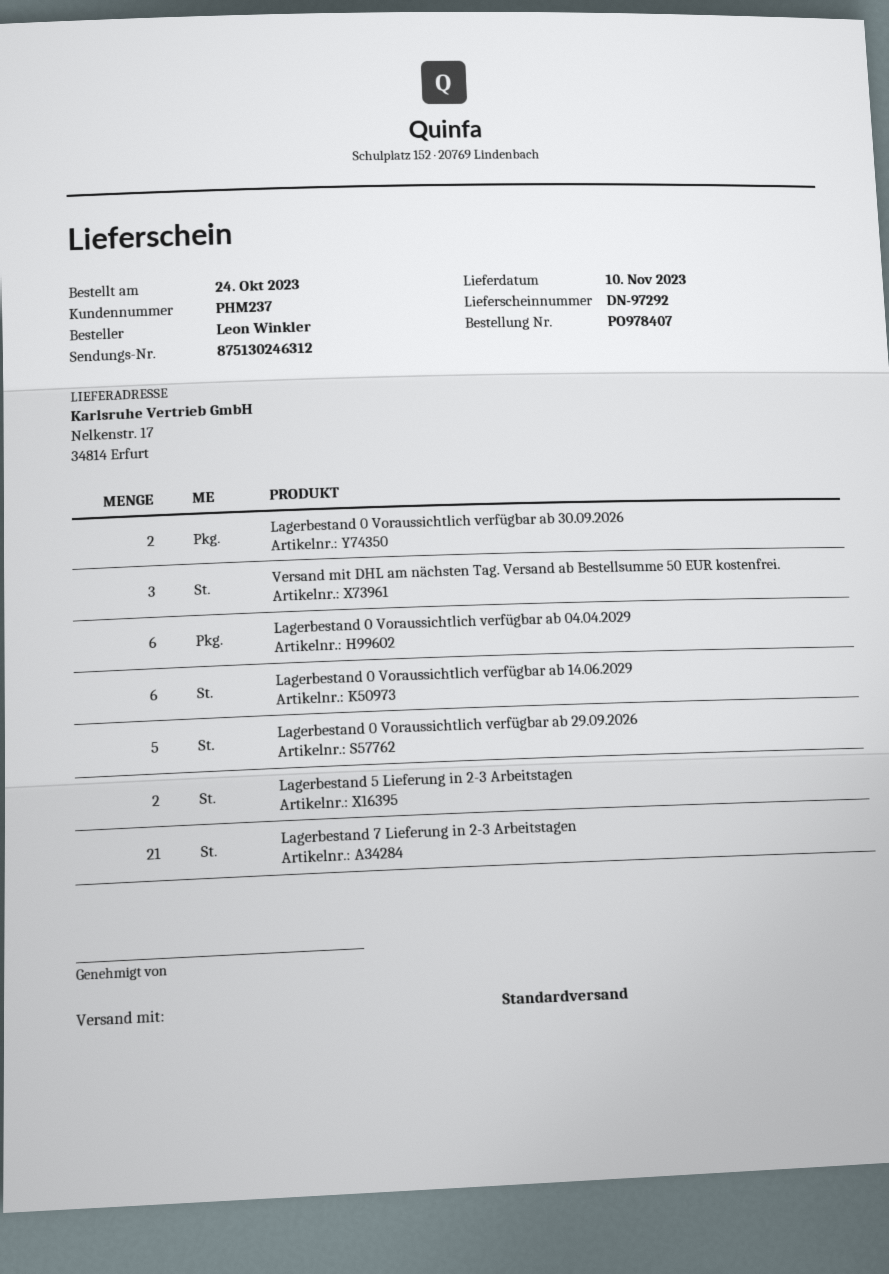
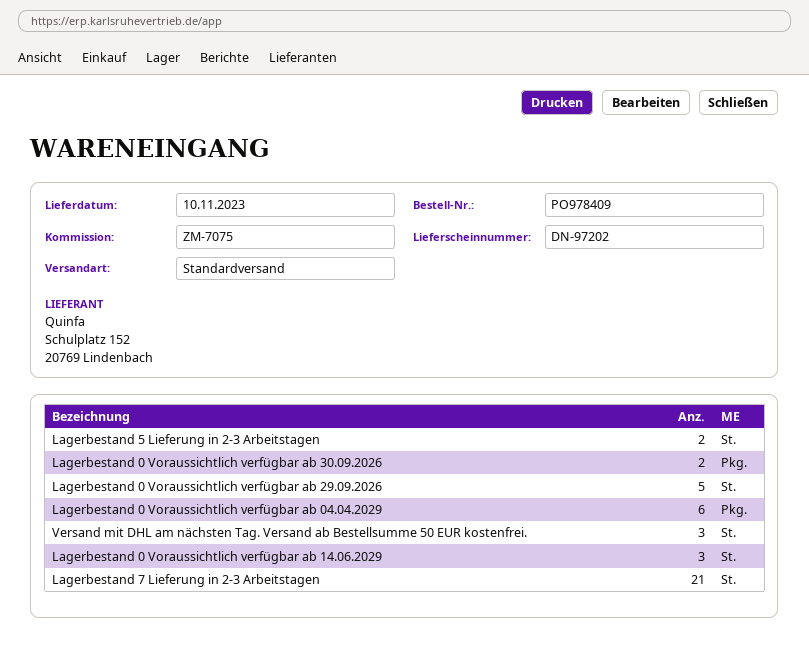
order number: PO978407 -> PO978409
delivery note number: DN-97292 -> DN-97202
Lagerbestand 0 Voraussichtlich verfügbar ab 14.06.2029: 6 -> 3

